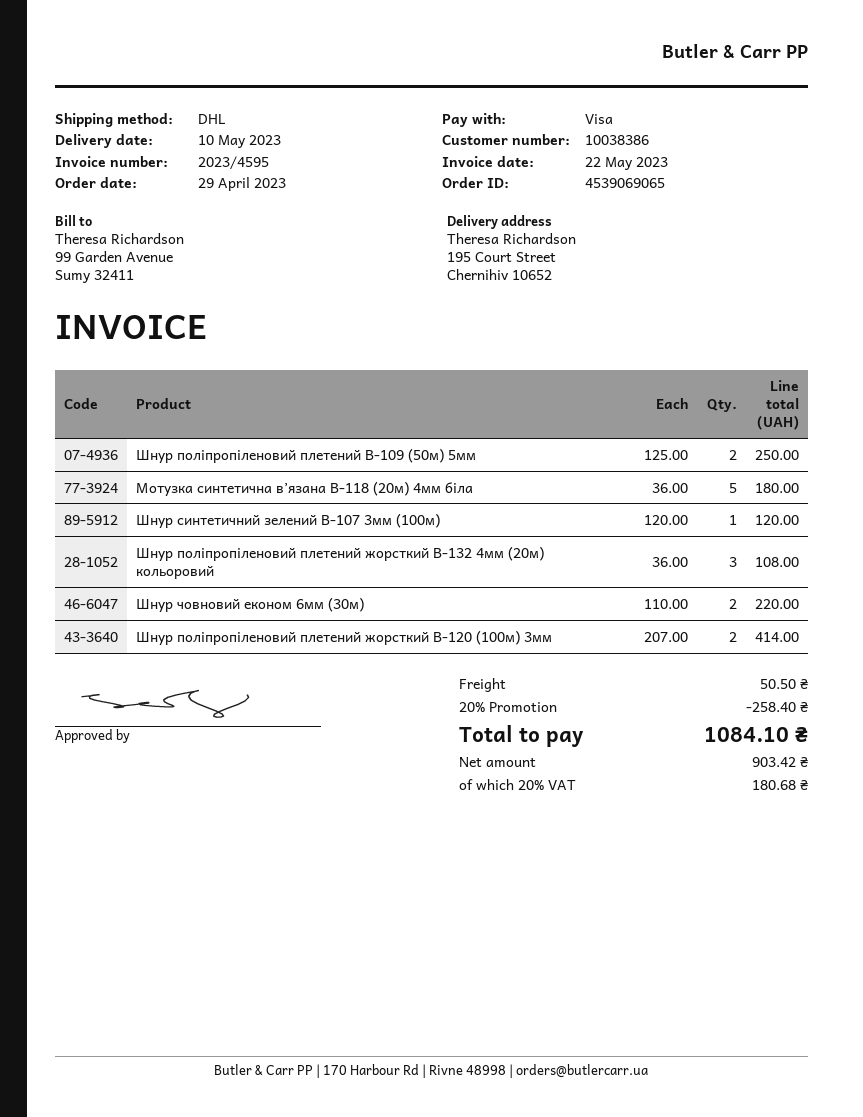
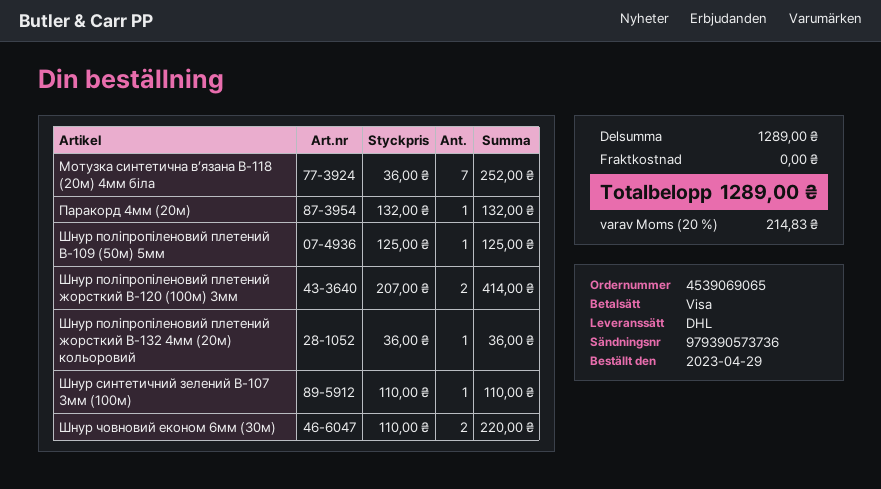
Шнур поліпропіленовий плетений В-109 (50м) 5мм: 2 x 125.00 = 250.00 -> 1 x 125.00 = 125.00
Мотузка синтетична в’язана В-118 (20м) 4мм біла: 5 x 36.00 = 180.00 -> 7 x 36.00 = 252.00
Шнур синтетичний зелений В-107 3мм (100м): 1 x 120.00 = 120.00 -> 1 x 110.00 = 110.00
Шнур поліпропіленовий плетений жорсткий В-132 4мм (20м) кольоровий: 3 x 36.00 = 108.00 -> 1 x 36.00 = 36.00
Паракорд 4мм (20м): none -> 1 x 132.00 = 132.00
discount: 20% = 258.40 -> none
shipping: 50.50 -> 0.00
tax: 20% = 180.68 -> 20% = 214.83
total: 1084.10 -> 1289.00

